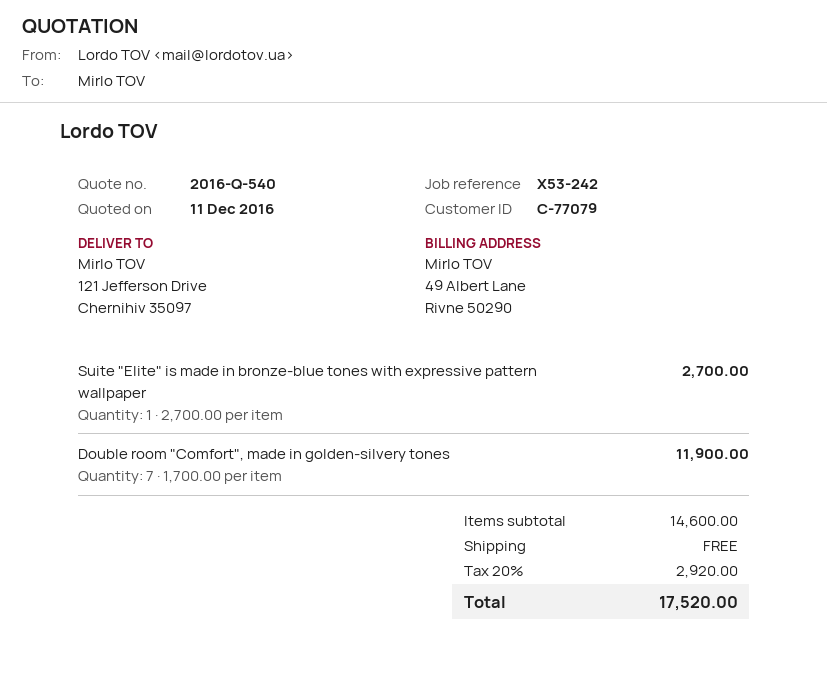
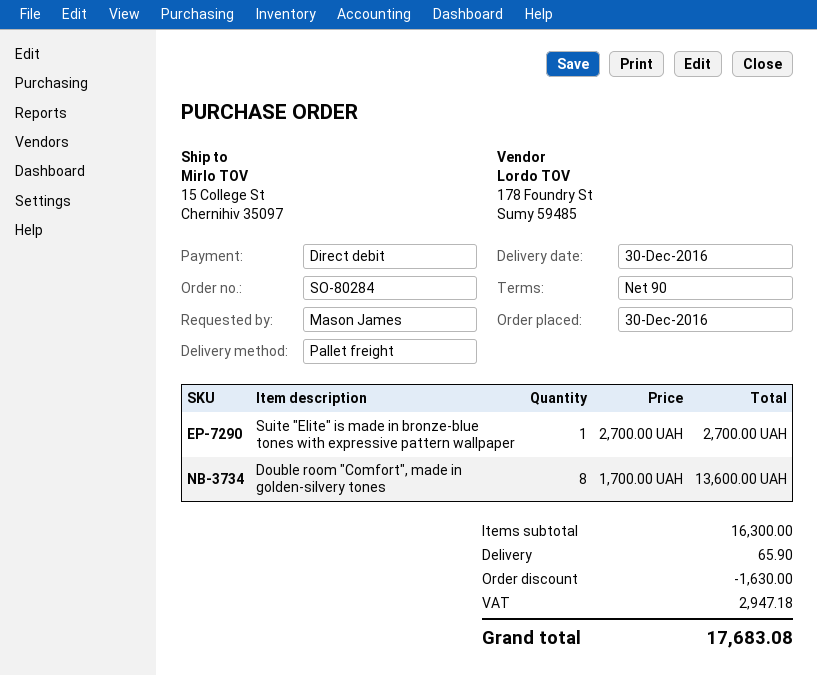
ship to: 121 Jefferson Drive, Chernihiv 35097 -> 15 College St, Chernihiv 35097
Double room "Comfort", made in golden-silvery tones: 7 x 1700.00 = 11900.00 -> 8 x 1700.00 = 13600.00
subtotal: 14600.00 -> 16300.00
discount: none -> 1630.00
shipping: 0.00 -> 65.90
tax: 2920.00 -> 2947.18
total: 17520.00 -> 17683.08

